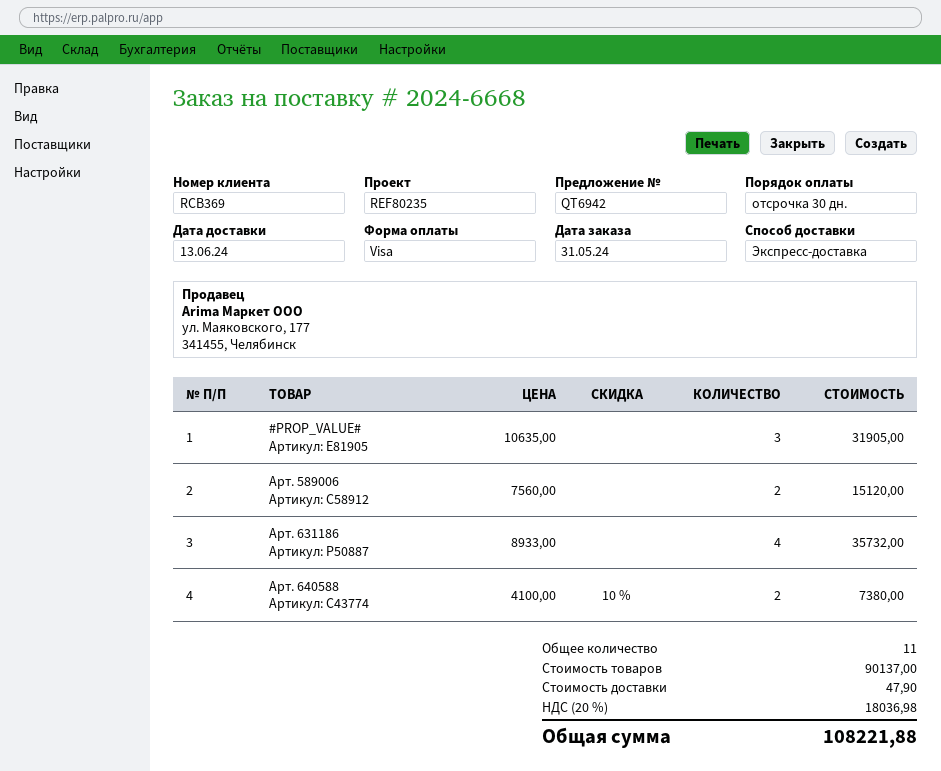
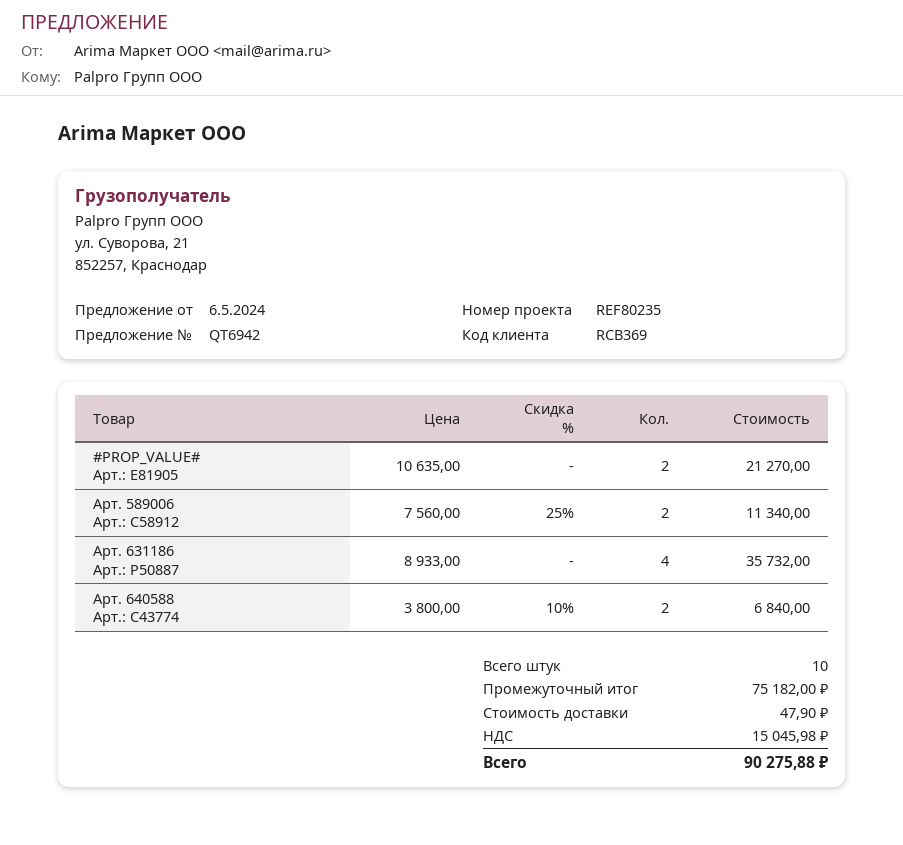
#PROP_VALUE#: 3 x 10635.00 = 31905.00 -> 2 x 10635.00 = 21270.00
Арт. 589006: 2 x 7560.00 = 15120.00 -> 2 x 7560.00 - 25% = 11340.00
Арт. 640588: 2 x 4100.00 - 10% = 7380.00 -> 2 x 3800.00 - 10% = 6840.00
total quantity: 11 -> 10
subtotal: 90137.00 -> 75182.00
tax: 18036.98 -> 15045.98
total: 108221.88 -> 90275.88

